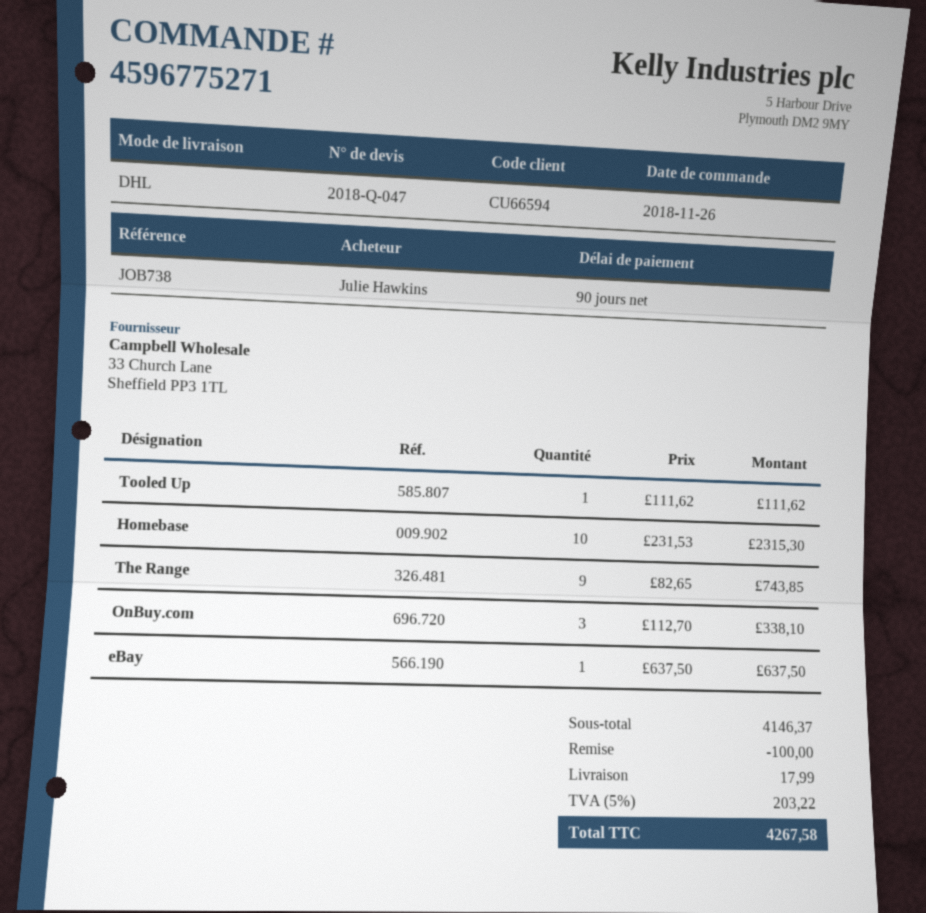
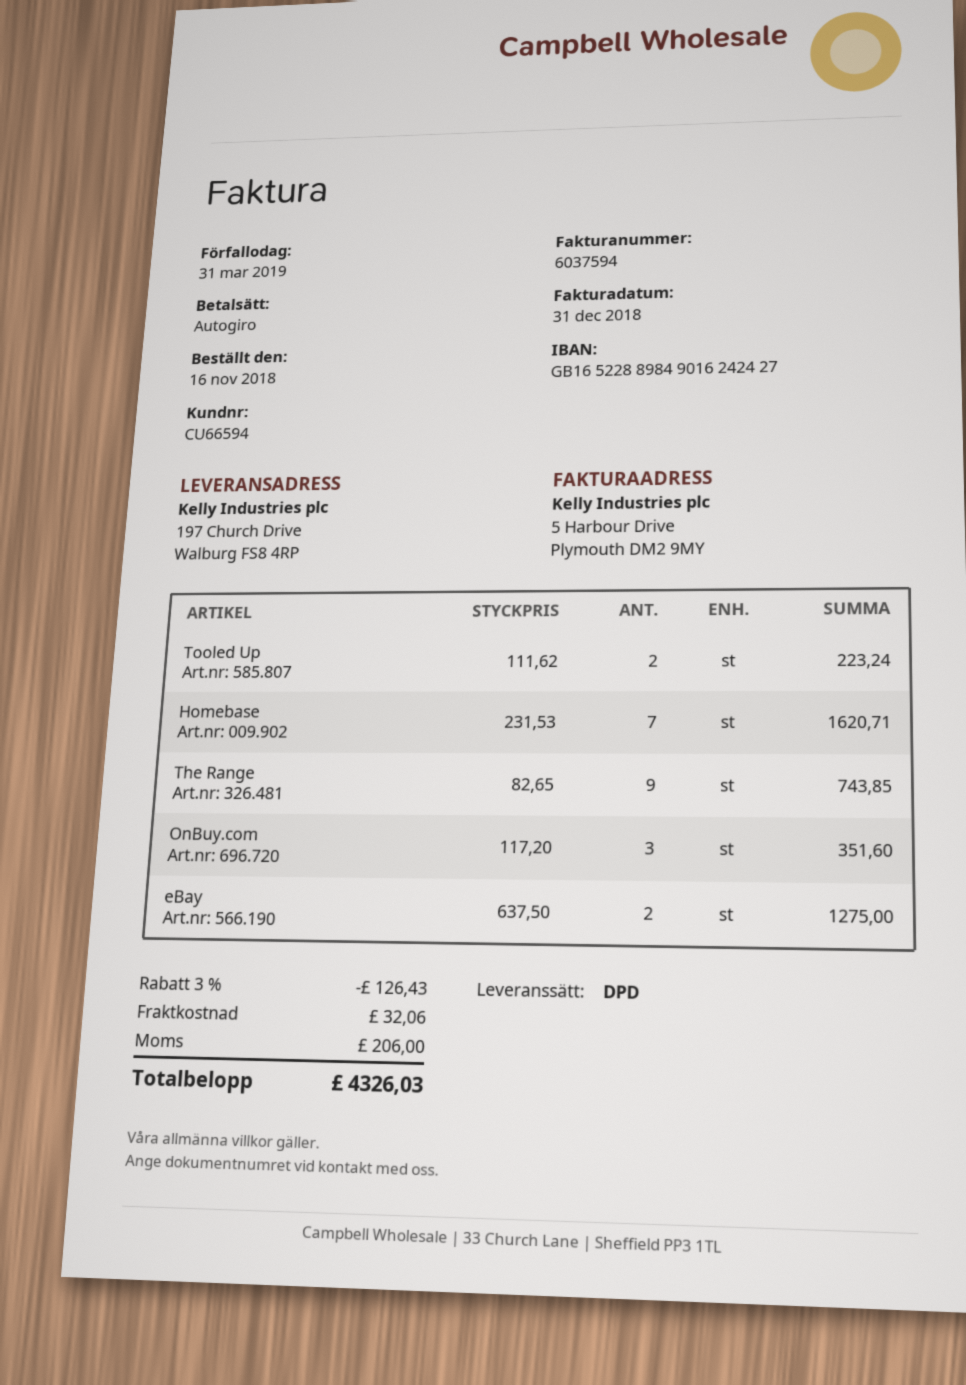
order date: 2018-11-26 -> 2018-11-16
shipping method: DHL -> DPD
Tooled Up: 1 x 111.62 = 111.62 -> 2 x 111.62 = 223.24
Homebase: 10 x 231.53 = 2315.30 -> 7 x 231.53 = 1620.71
OnBuy.com: 3 x 112.70 = 338.10 -> 3 x 117.20 = 351.60
eBay: 1 x 637.50 = 637.50 -> 2 x 637.50 = 1275.00
discount: 100.00 -> 126.43
shipping: 17.99 -> 32.06
tax: 203.22 -> 206.00
total: 4267.58 -> 4326.03

